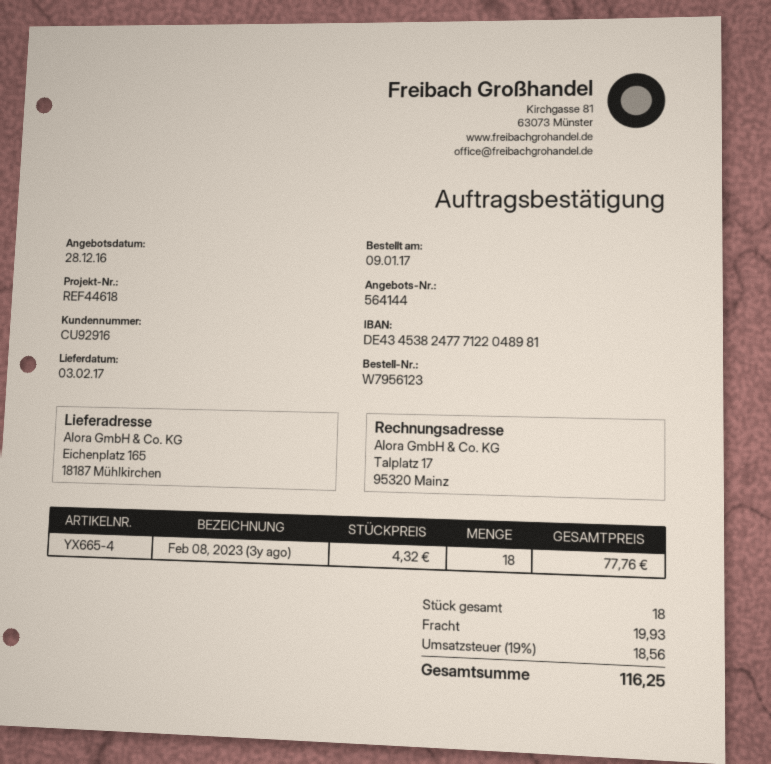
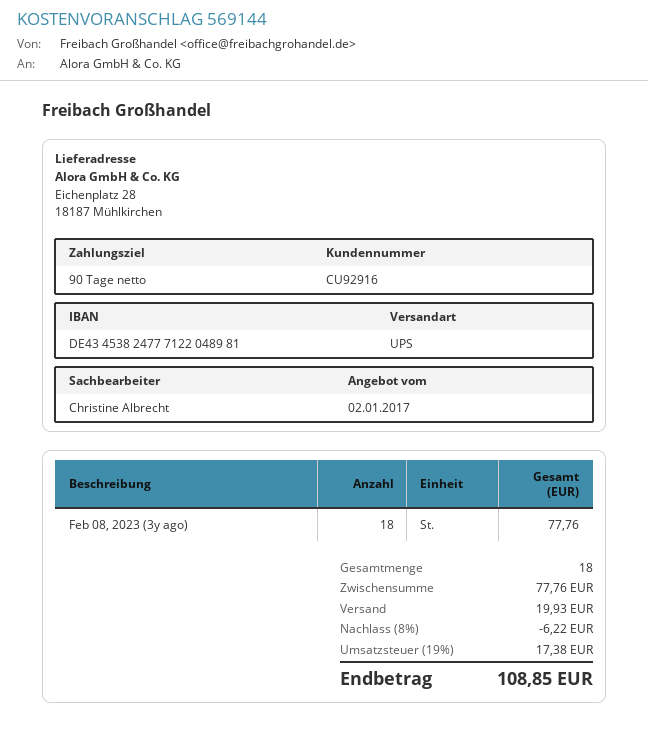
quote number: 564144 -> 569144
quote date: 2016-12-28 -> 2017-01-02
ship to: Eichenplatz 165, 18187 Mühlkirchen -> Eichenplatz 28, 18187 Mühlkirchen
discount: none -> 8% = 6.22
tax: 19% = 18.56 -> 19% = 17.38
total: 116.25 -> 108.85

